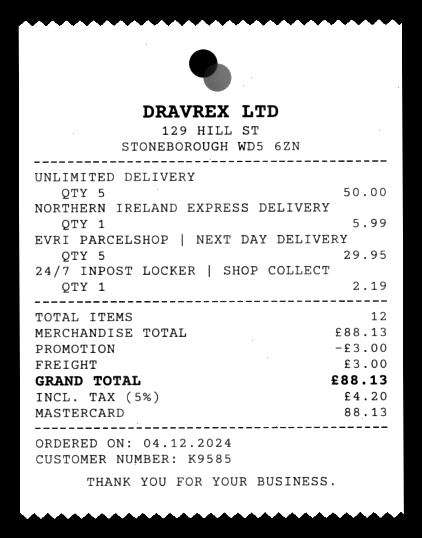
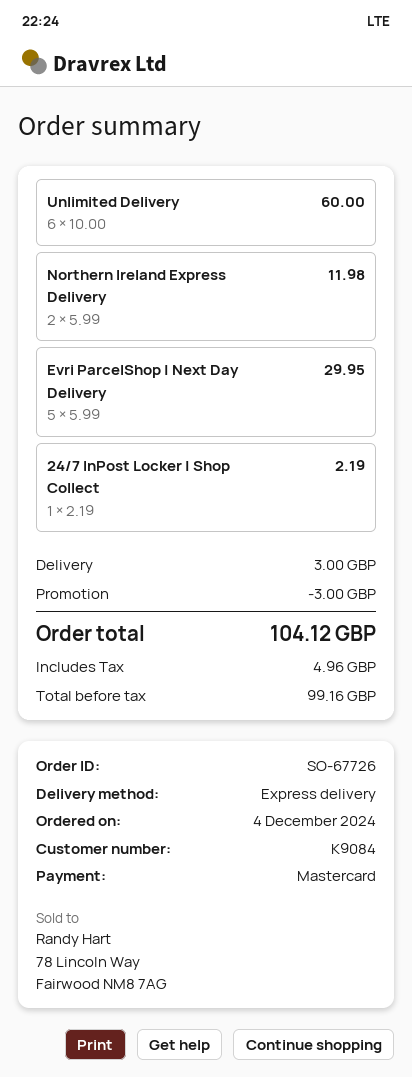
customer number: K9585 -> K9084
UNLIMITED DELIVERY: 5 for 50.00 -> 6 for 60.00
NORTHERN IRELAND EXPRESS DELIVERY: 1 for 5.99 -> 2 for 11.98
tax: 4.20 -> 4.96
total: 88.13 -> 104.12

